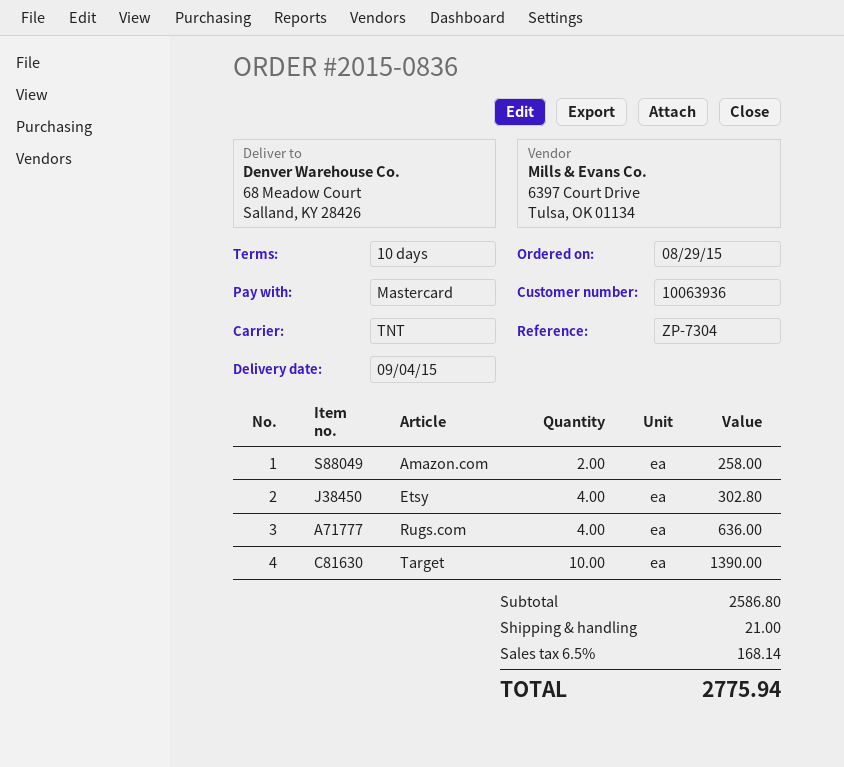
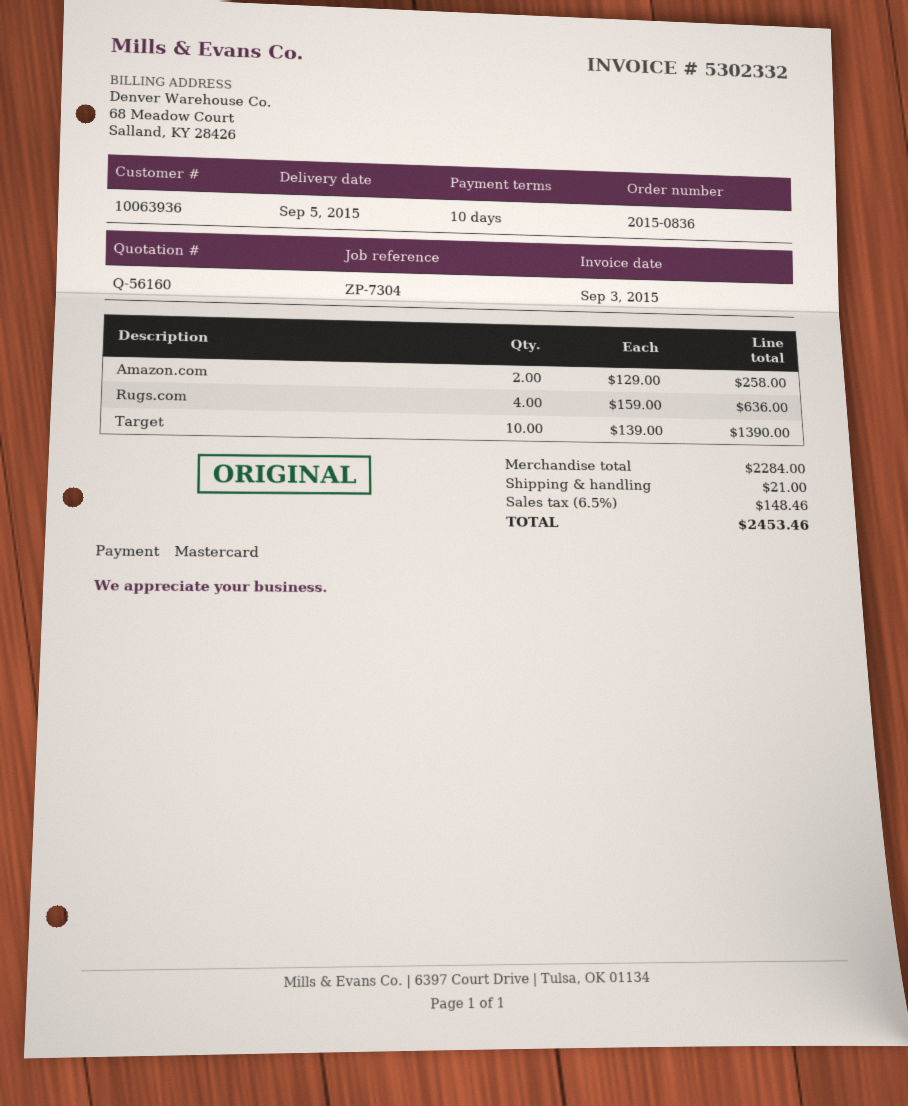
delivery date: 2015-09-04 -> 2015-09-05
Etsy: 4 for 302.80 -> none
subtotal: 2586.80 -> 2284.00
tax: 6.5% = 168.14 -> 6.5% = 148.46
total: 2775.94 -> 2453.46

